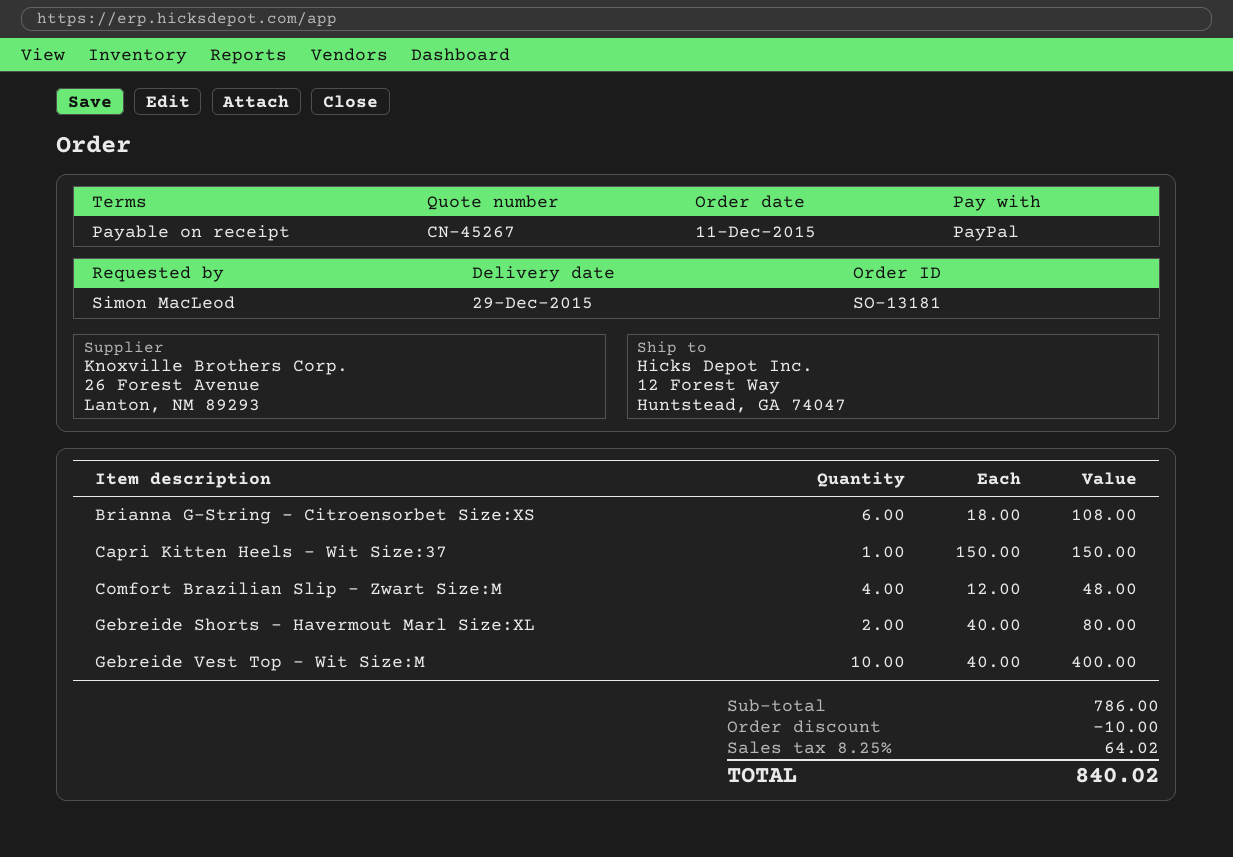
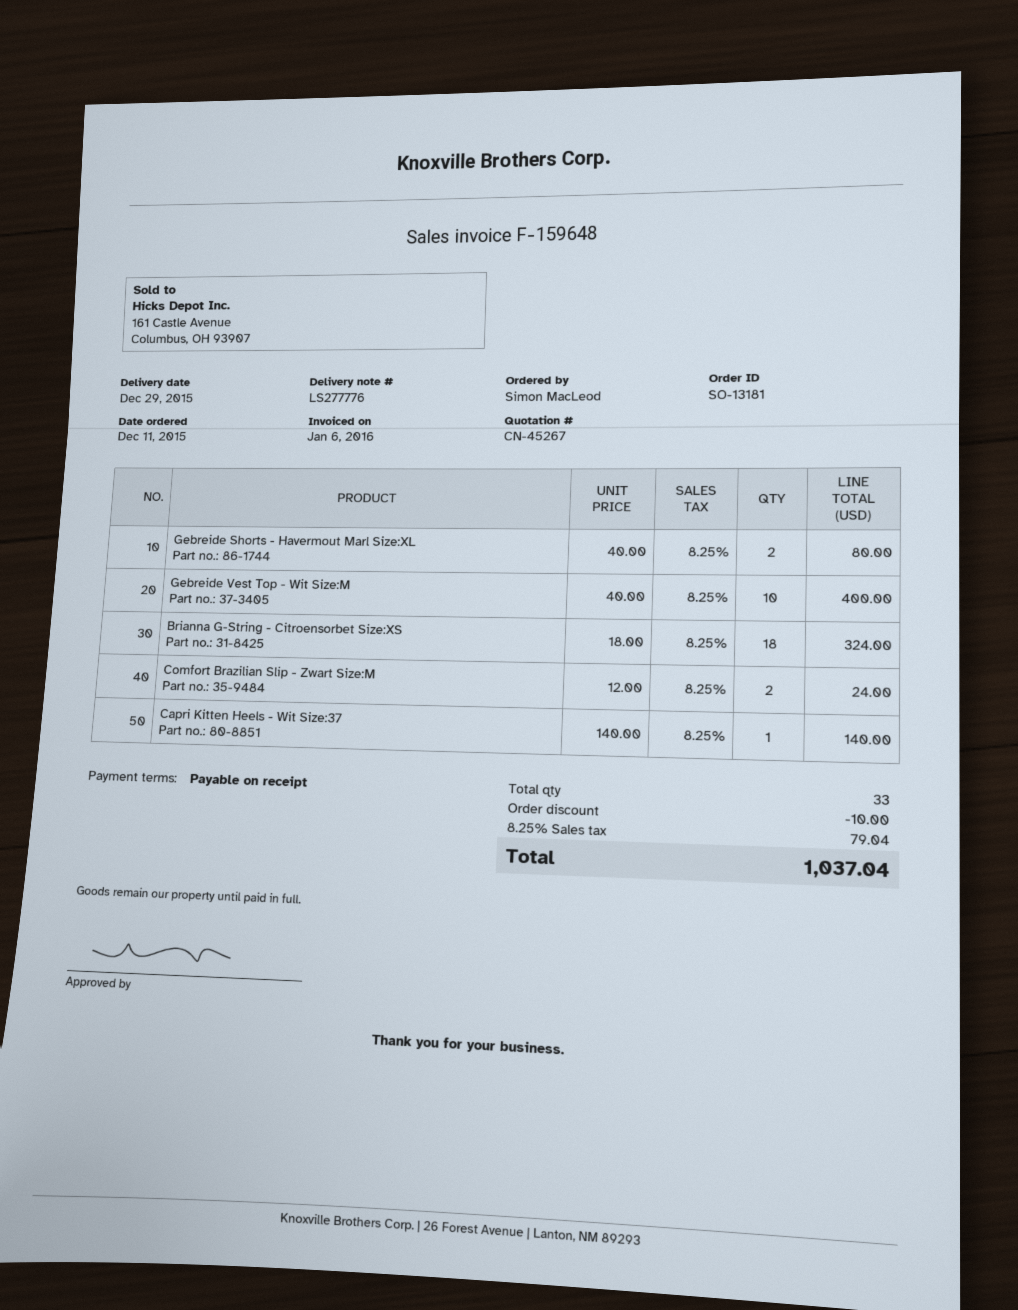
Brianna G-String - Citroensorbet Size:XS: 6 x 18.00 = 108.00 -> 18 x 18.00 = 324.00
Capri Kitten Heels - Wit Size:37: 1 x 150.00 = 150.00 -> 1 x 140.00 = 140.00
Comfort Brazilian Slip - Zwart Size:M: 4 x 12.00 = 48.00 -> 2 x 12.00 = 24.00
tax: 8.25% = 64.02 -> 8.25% = 79.04
total: 840.02 -> 1037.04

